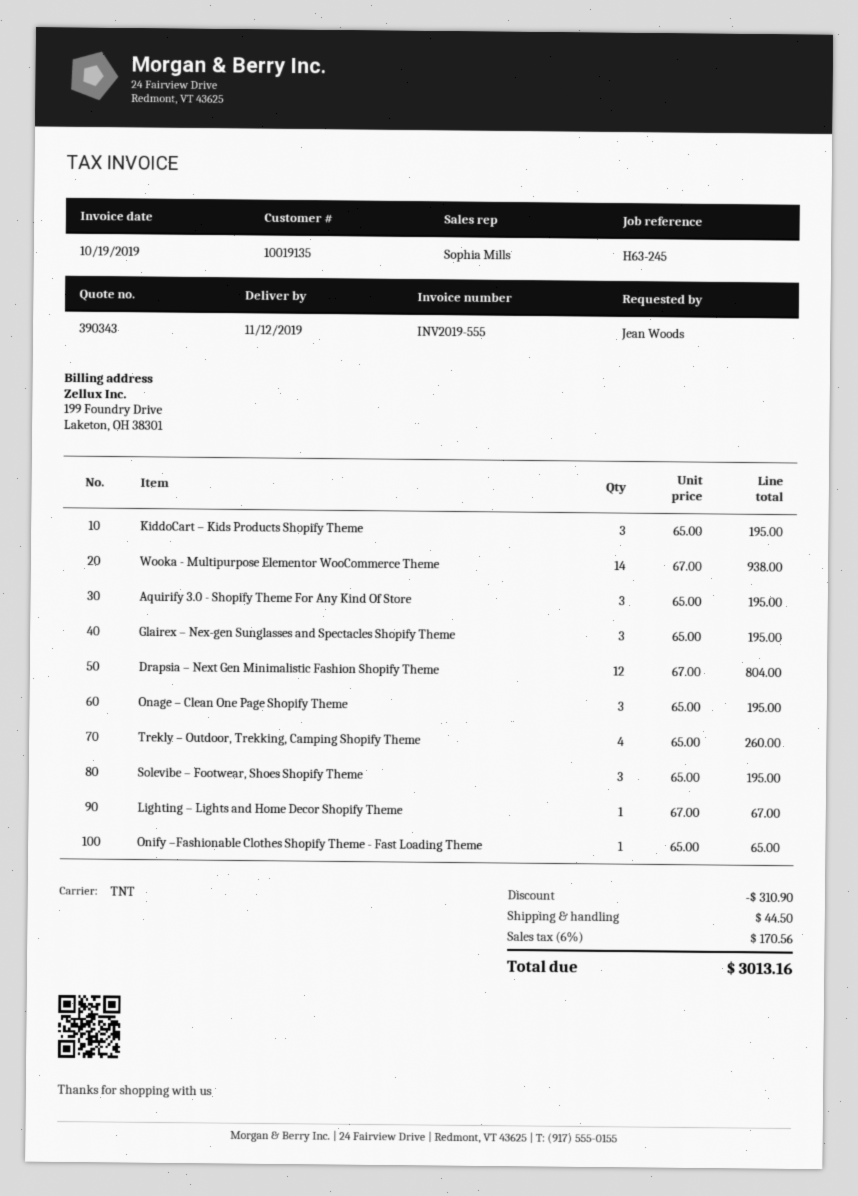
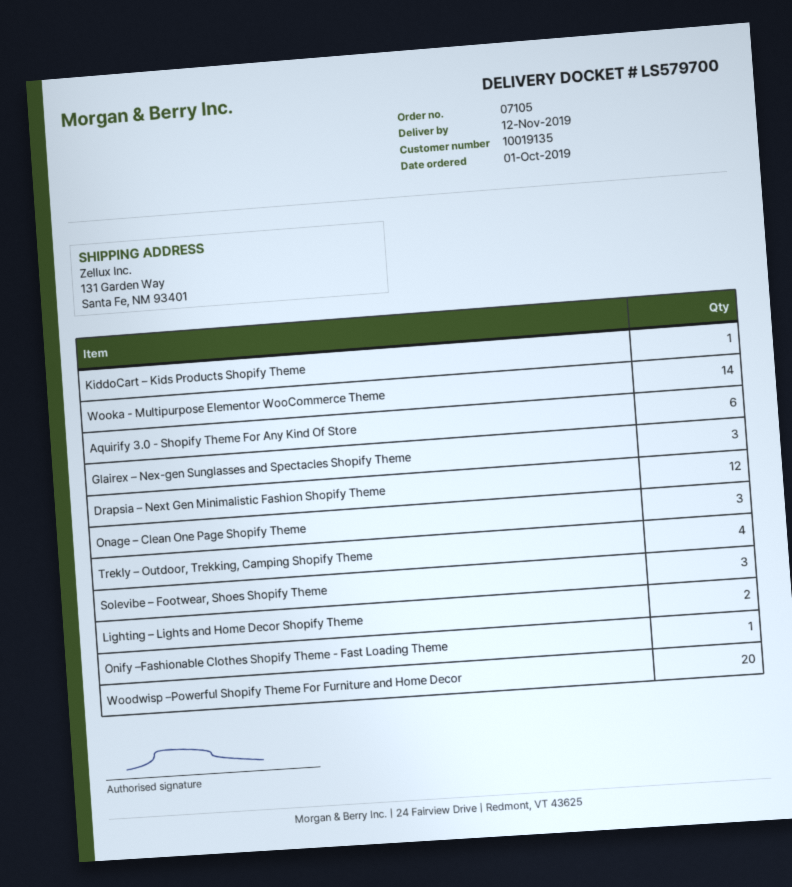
KiddoCart – Kids Products Shopify Theme: 3 -> 1
Aquirify 3.0 - Shopify Theme For Any Kind Of Store: 3 -> 6
Lighting – Lights and Home Decor Shopify Theme: 1 -> 2
Woodwisp –Powerful Shopify Theme For Furniture and Home Decor: none -> 20

